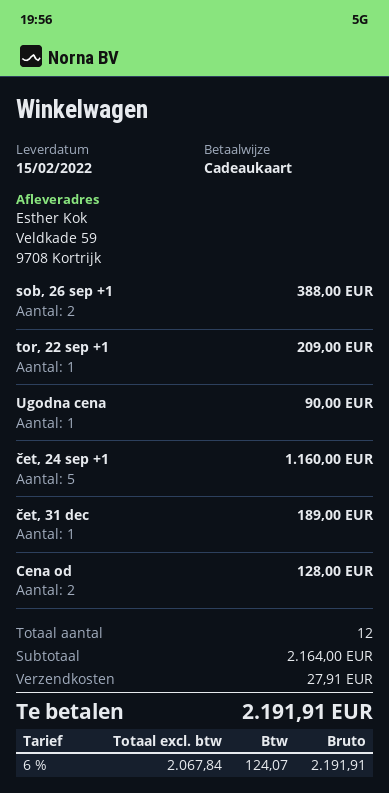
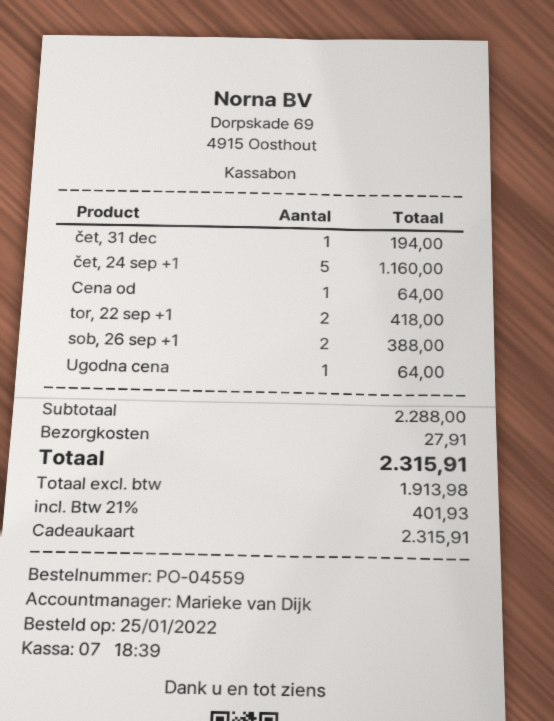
tor, 22 sep +1: 1 for 209.00 -> 2 for 418.00
Ugodna cena: 1 for 90.00 -> 1 for 64.00
čet, 31 dec: 1 for 189.00 -> 1 for 194.00
Cena od: 2 for 128.00 -> 1 for 64.00
subtotal: 2164.00 -> 2288.00
net: 2067.84 -> 1913.98
tax: 6% = 124.07 -> 21% = 401.93
total: 2191.91 -> 2315.91

